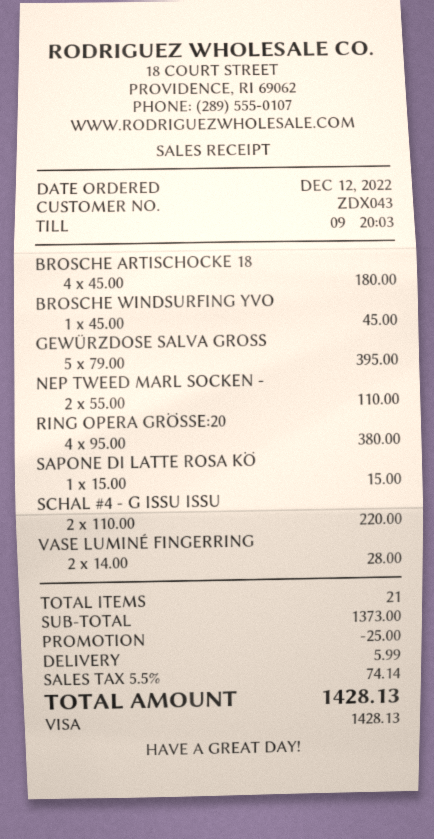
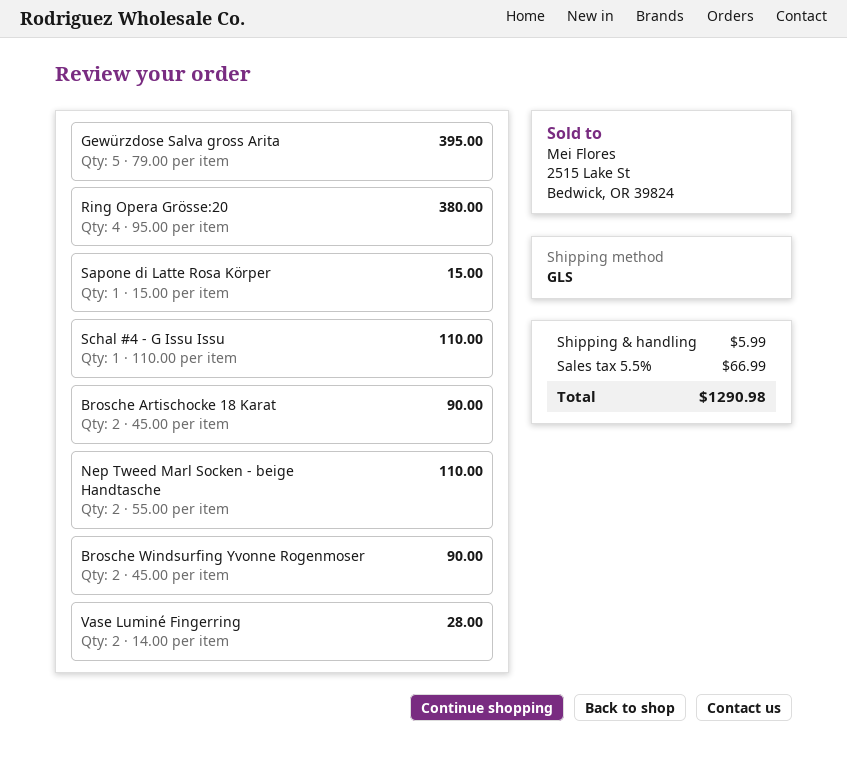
BROSCHE ARTISCHOCKE 18: 4 x 45.00 = 180.00 -> 2 x 45.00 = 90.00
BROSCHE WINDSURFING YVO: 1 x 45.00 = 45.00 -> 2 x 45.00 = 90.00
SCHAL #4 - G ISSU ISSU: 2 x 110.00 = 220.00 -> 1 x 110.00 = 110.00
discount: 25.00 -> none
tax: 5.5% = 74.14 -> 5.5% = 66.99
total: 1428.13 -> 1290.98

